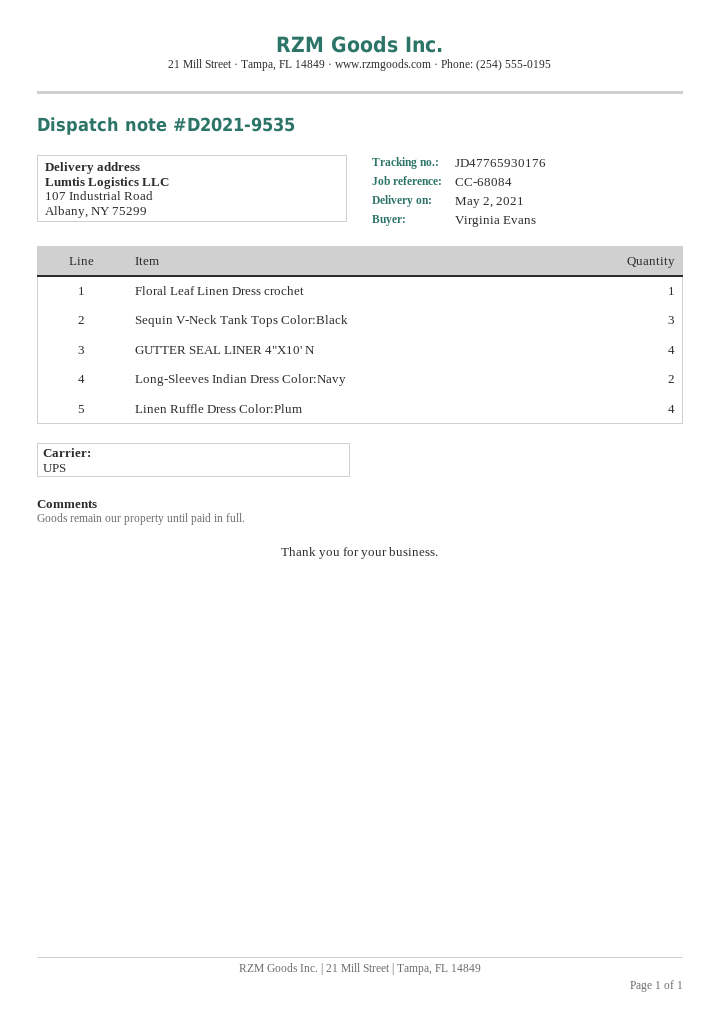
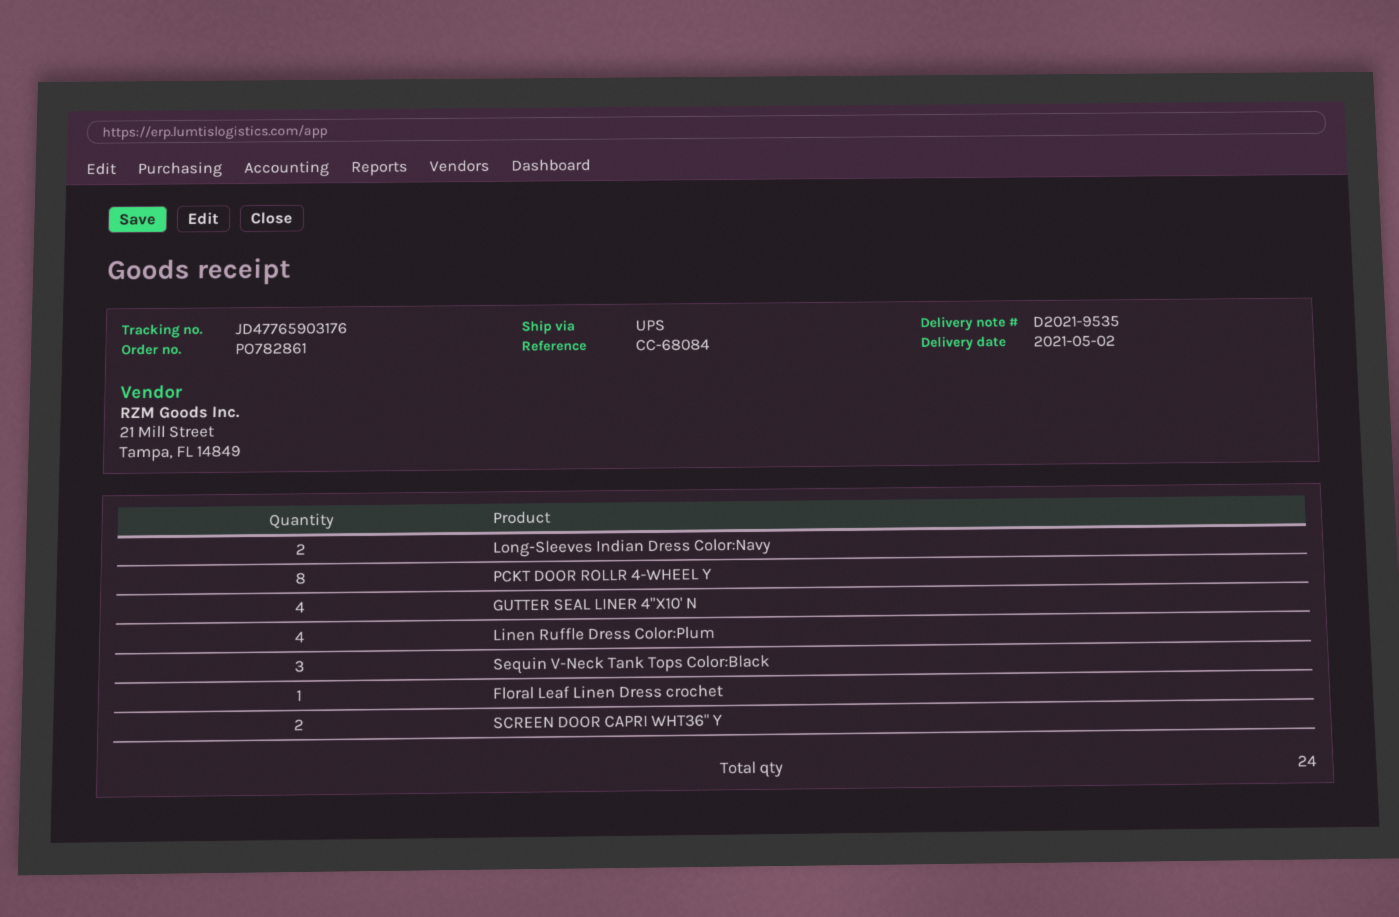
tracking number: JD47765930176 -> JD47765903176
PCKT DOOR ROLLR 4-WHEEL Y: none -> 8
SCREEN DOOR CAPRI WHT36" Y: none -> 2

